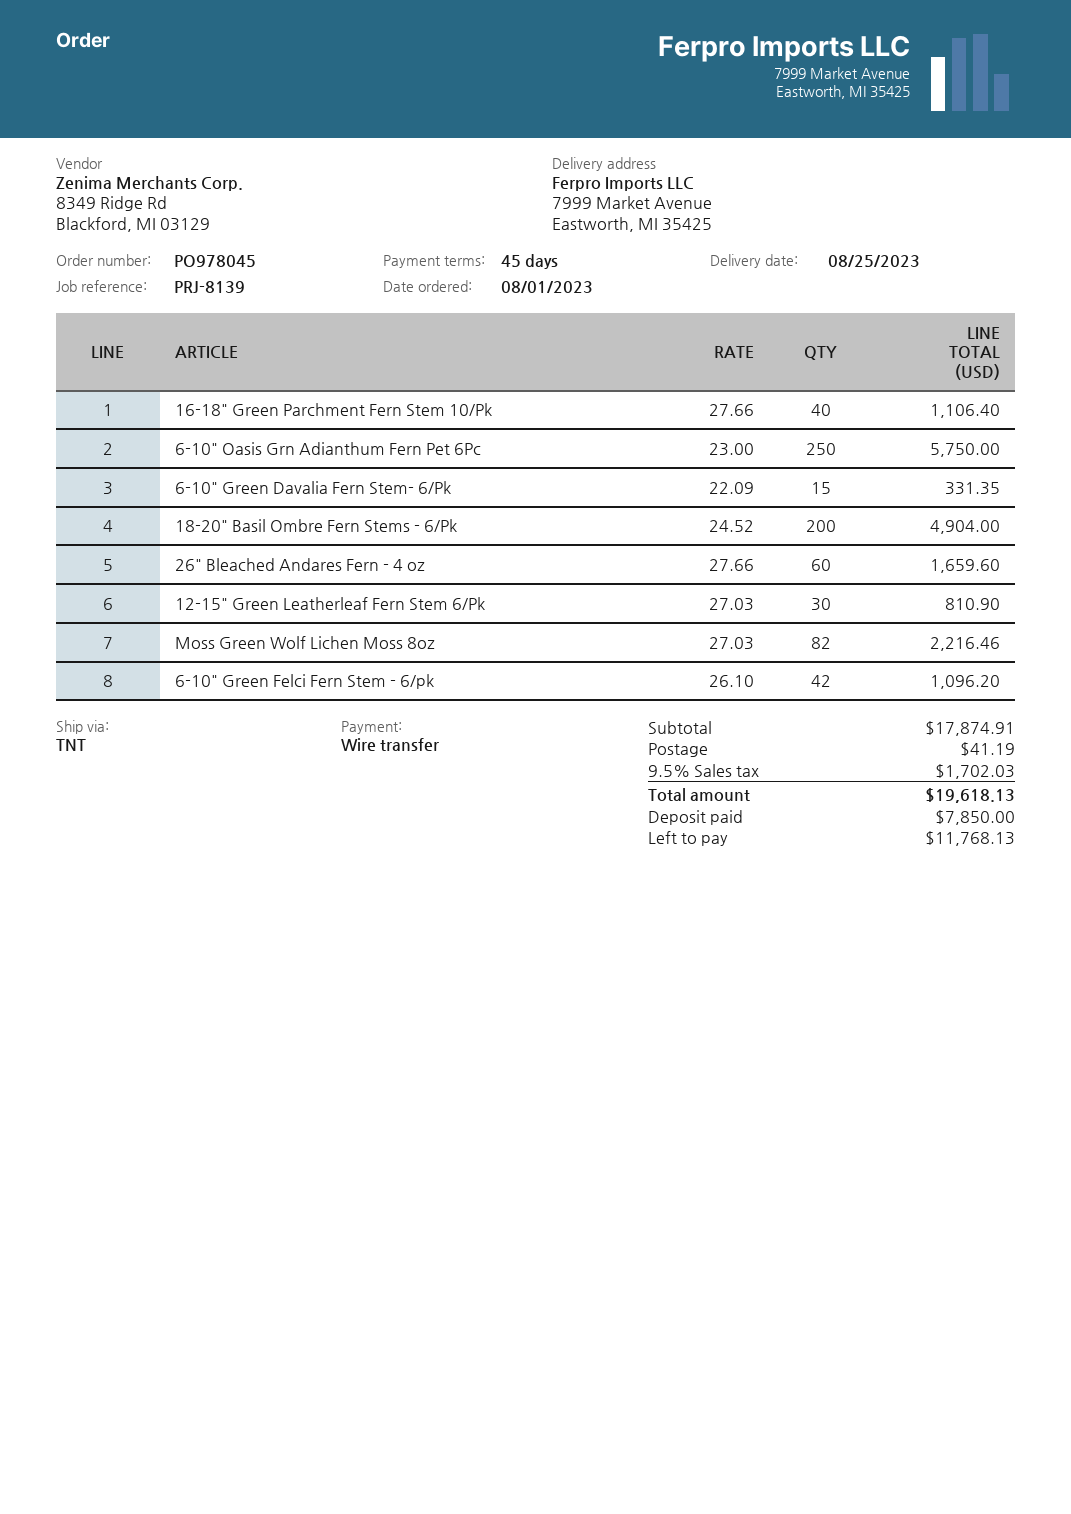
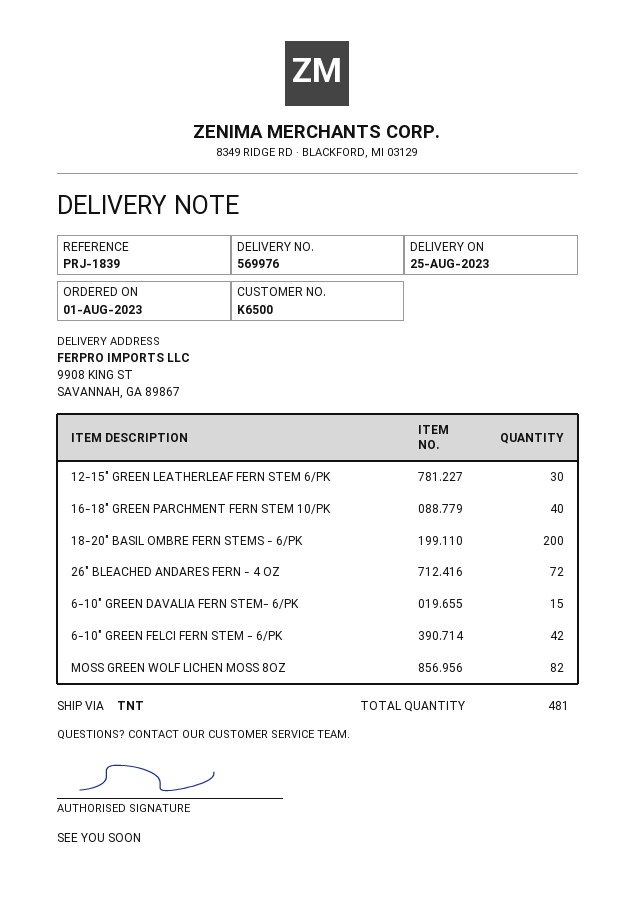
reference: PRJ-8139 -> PRJ-1839
ship to: 7999 Market Avenue, Eastworth, MI 35425 -> 9908 KING ST, SAVANNAH, GA 89867
6-10" Oasis Grn Adianthum Fern Pet 6Pc: 250 -> none
26" Bleached Andares Fern - 4 oz: 60 -> 72

